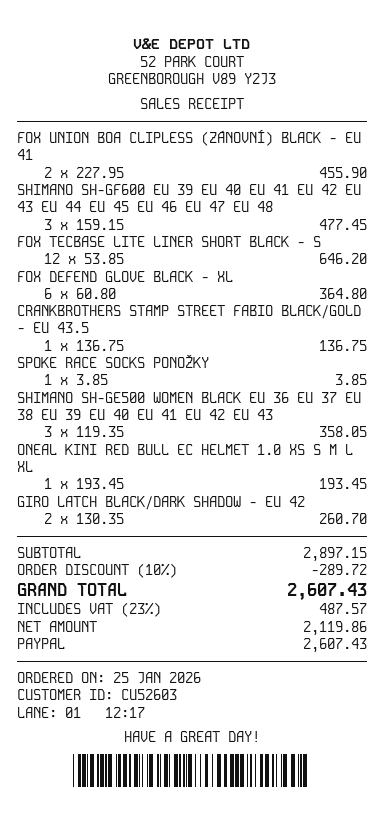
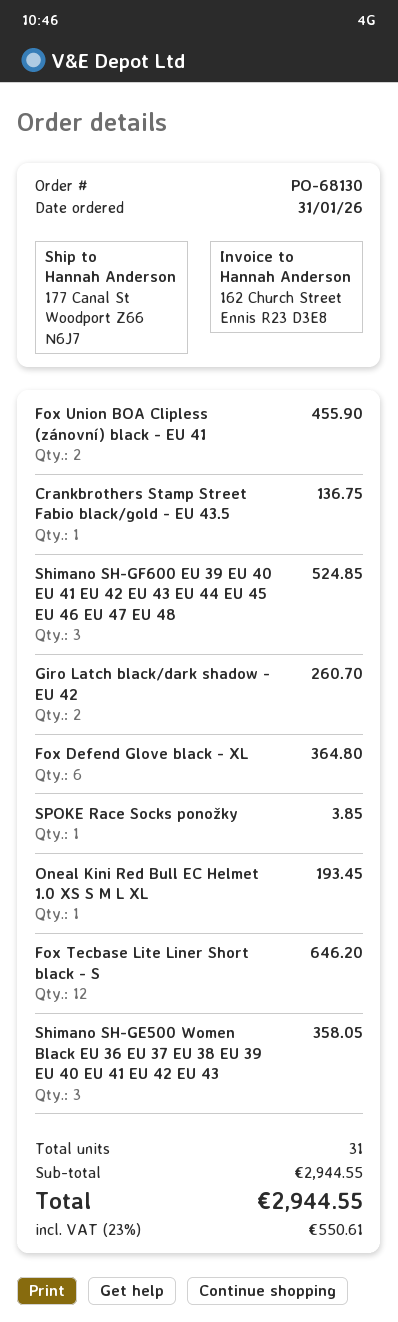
order date: 2026-01-25 -> 2026-01-31
SHIMANO SH-GF600 EU 39 EU 40 EU 41 EU 42 EU 43 EU 44 EU 45 EU 46 EU 47 EU 48: 3 for 477.45 -> 3 for 524.85
subtotal: 2897.15 -> 2944.55
discount: 10% = 289.72 -> none
tax: 23% = 487.57 -> 23% = 550.61
total: 2607.43 -> 2944.55

